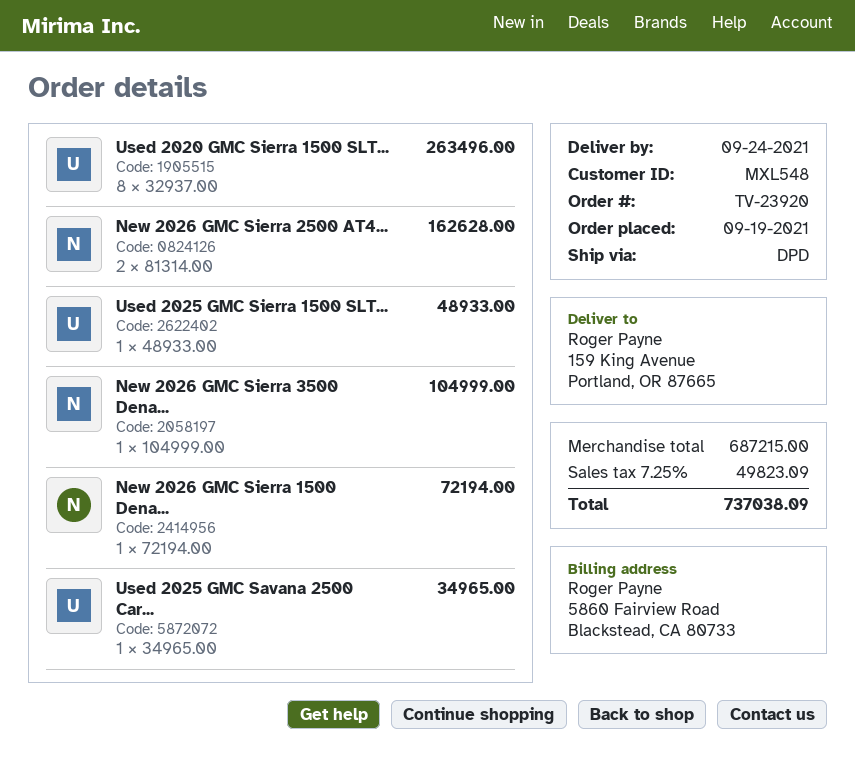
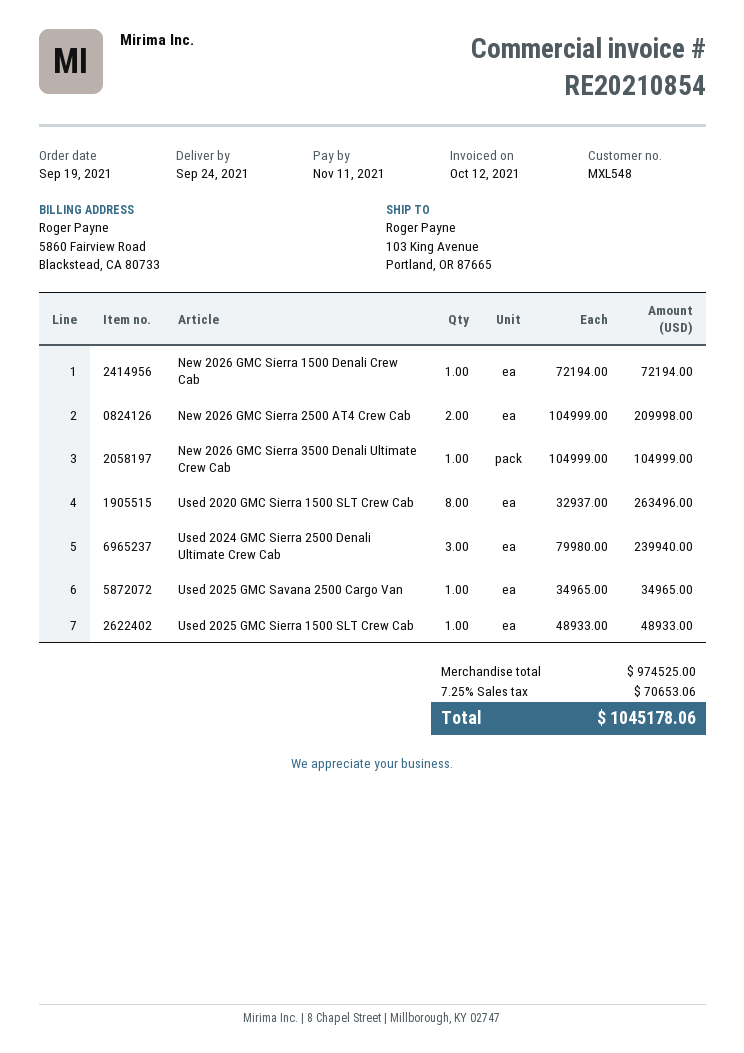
ship to: 159 King Avenue, Portland, OR 87665 -> 103 King Avenue, Portland, OR 87665
New 2026 GMC Sierra 2500 AT4...: 2 x 81314.00 = 162628.00 -> 2 x 104999.00 = 209998.00
Used 2024 GMC Sierra 2500 Denali Ultimate Crew Cab: none -> 3 x 79980.00 = 239940.00
subtotal: 687215.00 -> 974525.00
tax: 7.25% = 49823.09 -> 7.25% = 70653.06
total: 737038.09 -> 1045178.06

